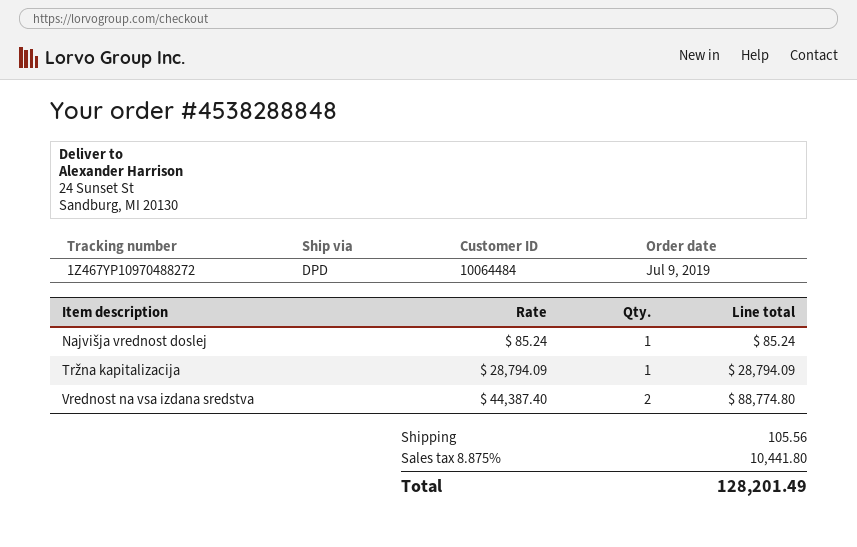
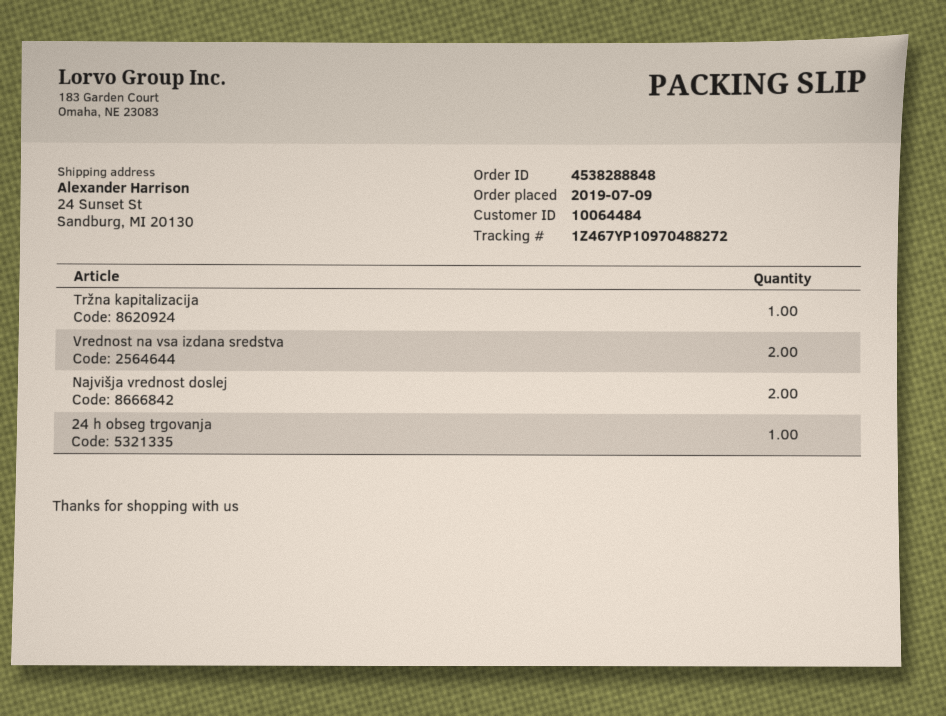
Najvišja vrednost doslej: 1 -> 2
24 h obseg trgovanja: none -> 1

